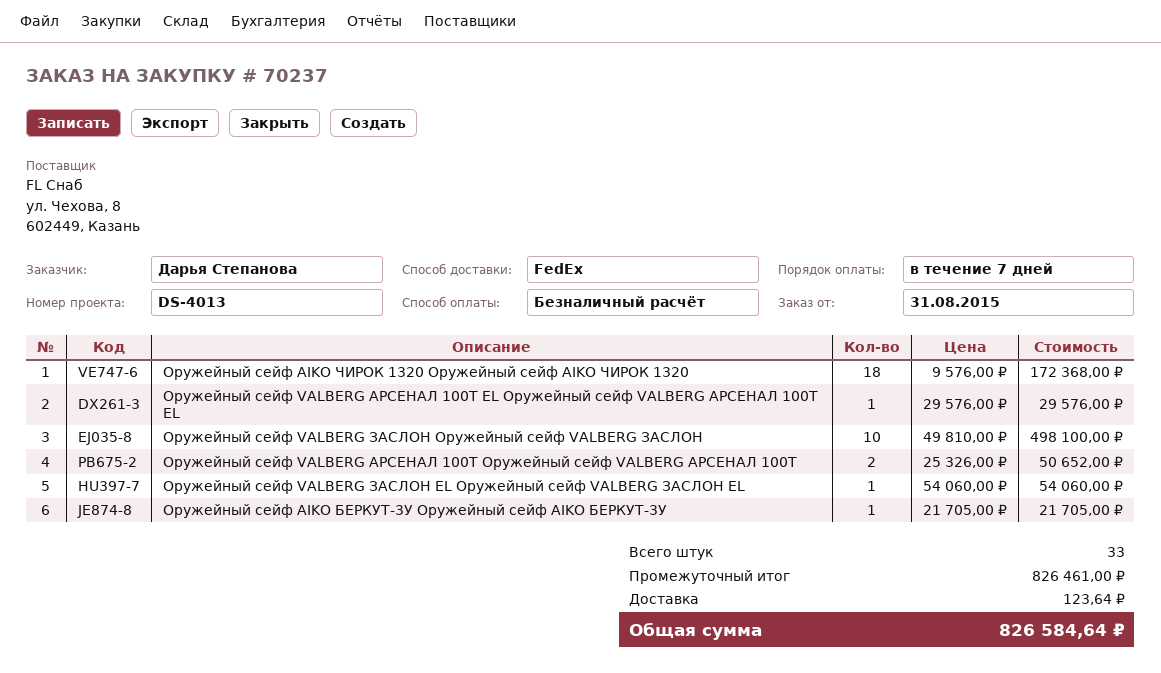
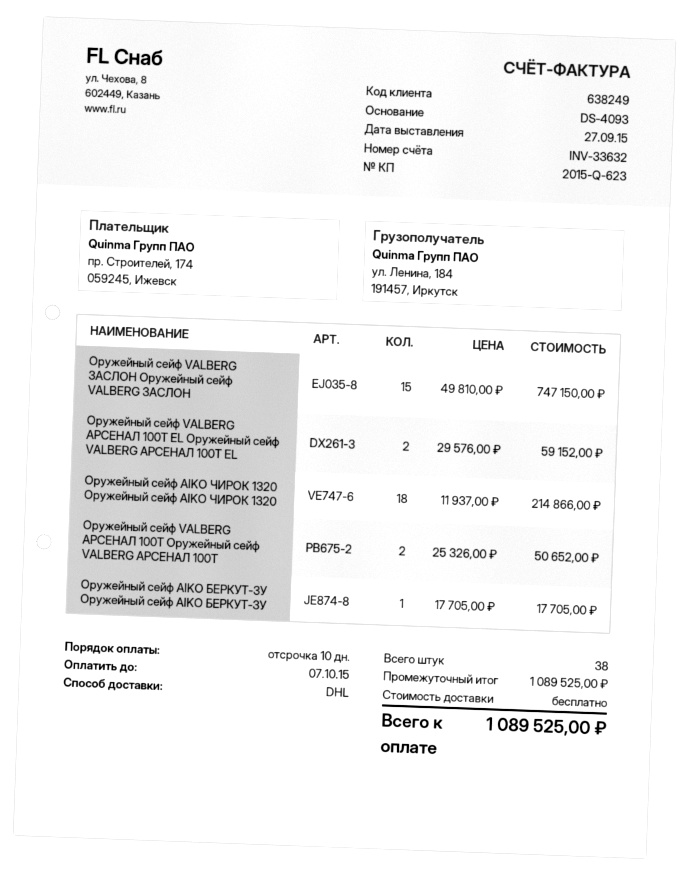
payment terms: 7 days -> 10 days
reference: DS-4013 -> DS-4093
shipping method: FedEx -> DHL
Оружейный сейф AIKO ЧИРОК 1320 Оружейный сейф AIKO ЧИРОК 1320: 18 x 9576.00 = 172368.00 -> 18 x 11937.00 = 214866.00
Оружейный сейф VALBERG АРСЕНАЛ 100Т EL Оружейный сейф VALBERG АРСЕНАЛ 100Т EL: 1 x 29576.00 = 29576.00 -> 2 x 29576.00 = 59152.00
Оружейный сейф VALBERG ЗАСЛОН Оружейный сейф VALBERG ЗАСЛОН: 10 x 49810.00 = 498100.00 -> 15 x 49810.00 = 747150.00
Оружейный сейф VALBERG ЗАСЛОН EL Оружейный сейф VALBERG ЗАСЛОН EL: 1 x 54060.00 = 54060.00 -> none
Оружейный сейф AIKO БЕРКУТ-3У Оружейный сейф AIKO БЕРКУТ-3У: 1 x 21705.00 = 21705.00 -> 1 x 17705.00 = 17705.00
total quantity: 33 -> 38
subtotal: 826461.00 -> 1089525.00
shipping: 123.64 -> 0.00
total: 826584.64 -> 1089525.00

